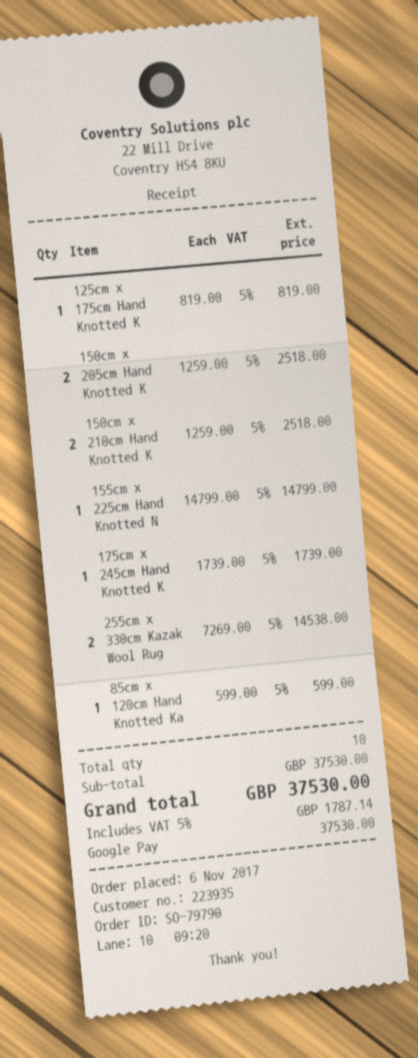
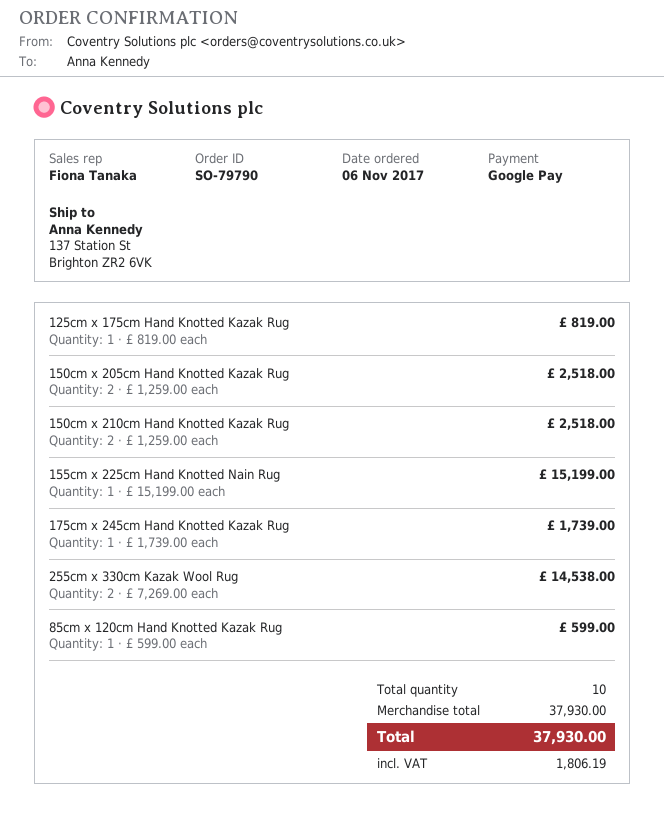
155cm x 225cm Hand Knotted N: 1 x 14799.00 = 14799.00 -> 1 x 15199.00 = 15199.00
subtotal: 37530.00 -> 37930.00
tax: 1787.14 -> 1806.19
total: 37530.00 -> 37930.00

